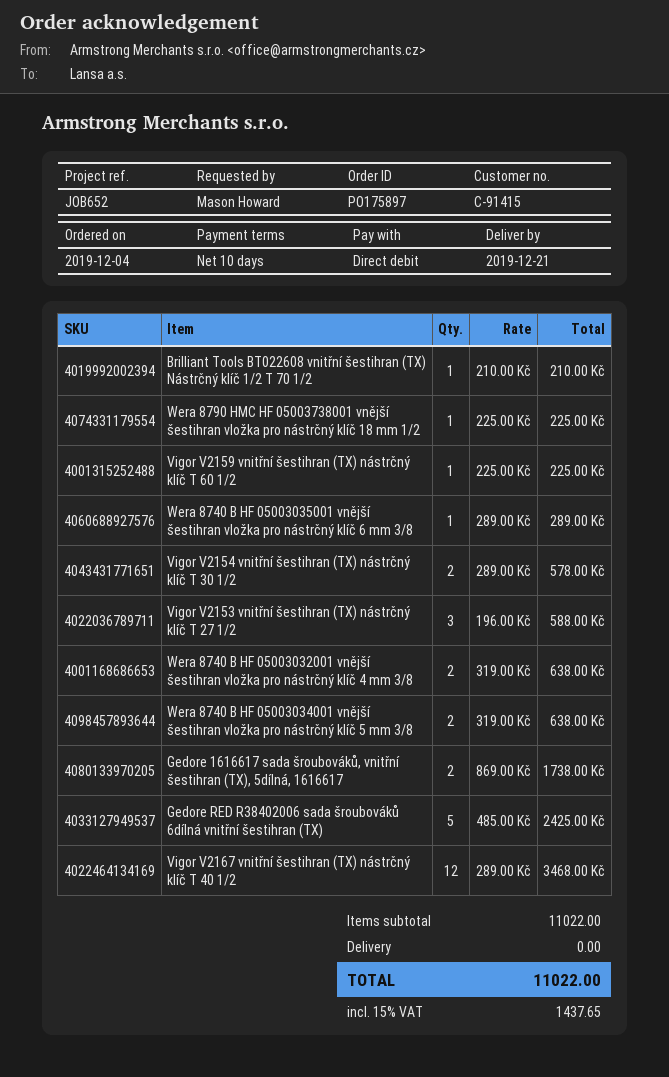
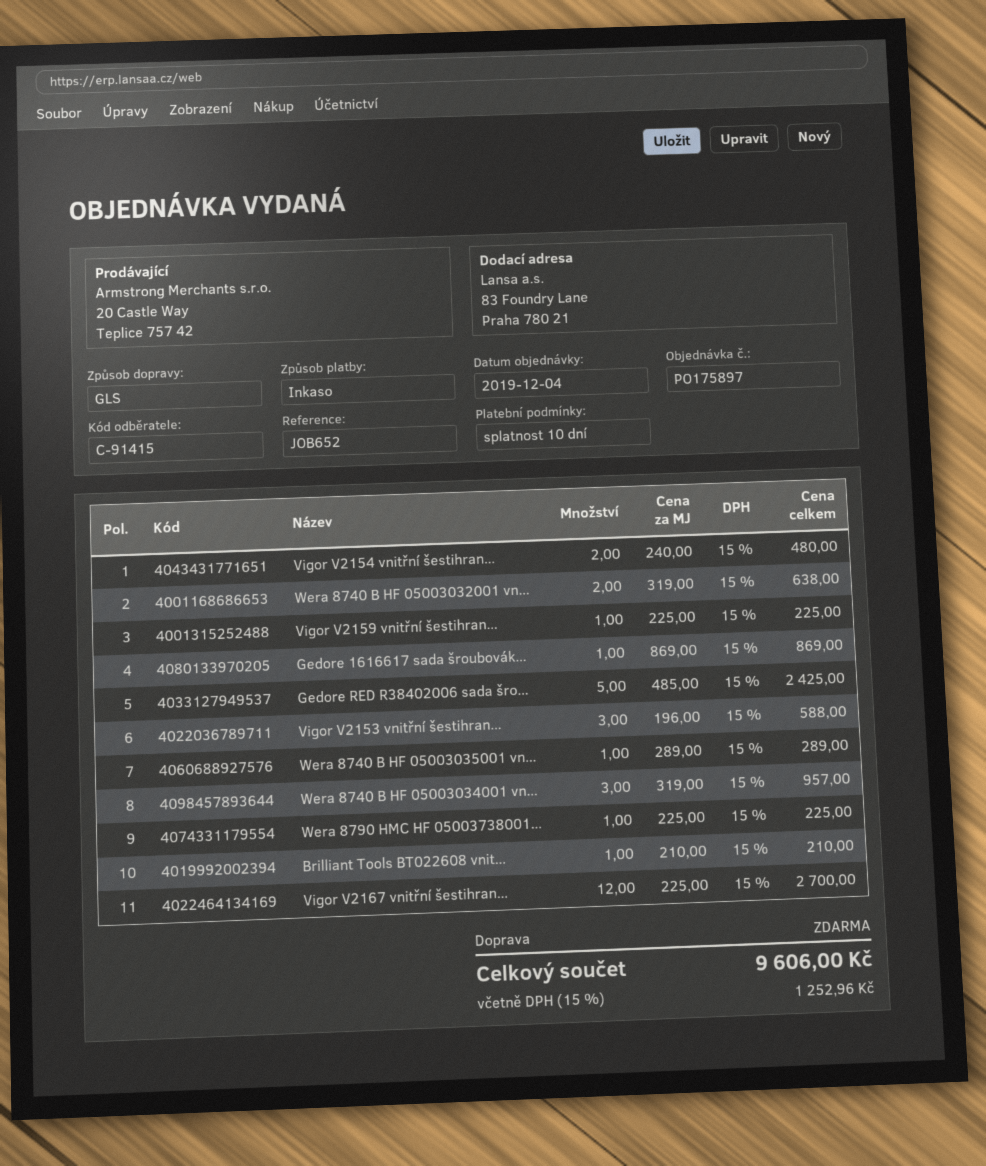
Vigor V2154 vnitřní šestihran (TX) nástrčný klíč T 30 1/2: 2 x 289.00 = 578.00 -> 2 x 240.00 = 480.00
Wera 8740 B HF 05003034001 vnější šestihran vložka pro nástrčný klíč 5 mm 3/8: 2 x 319.00 = 638.00 -> 3 x 319.00 = 957.00
Gedore 1616617 sada šroubováků, vnitřní šestihran (TX), 5dílná, 1616617: 2 x 869.00 = 1738.00 -> 1 x 869.00 = 869.00
Vigor V2167 vnitřní šestihran (TX) nástrčný klíč T 40 1/2: 12 x 289.00 = 3468.00 -> 12 x 225.00 = 2700.00
tax: 15% = 1437.65 -> 15% = 1252.96
total: 11022.00 -> 9606.00

